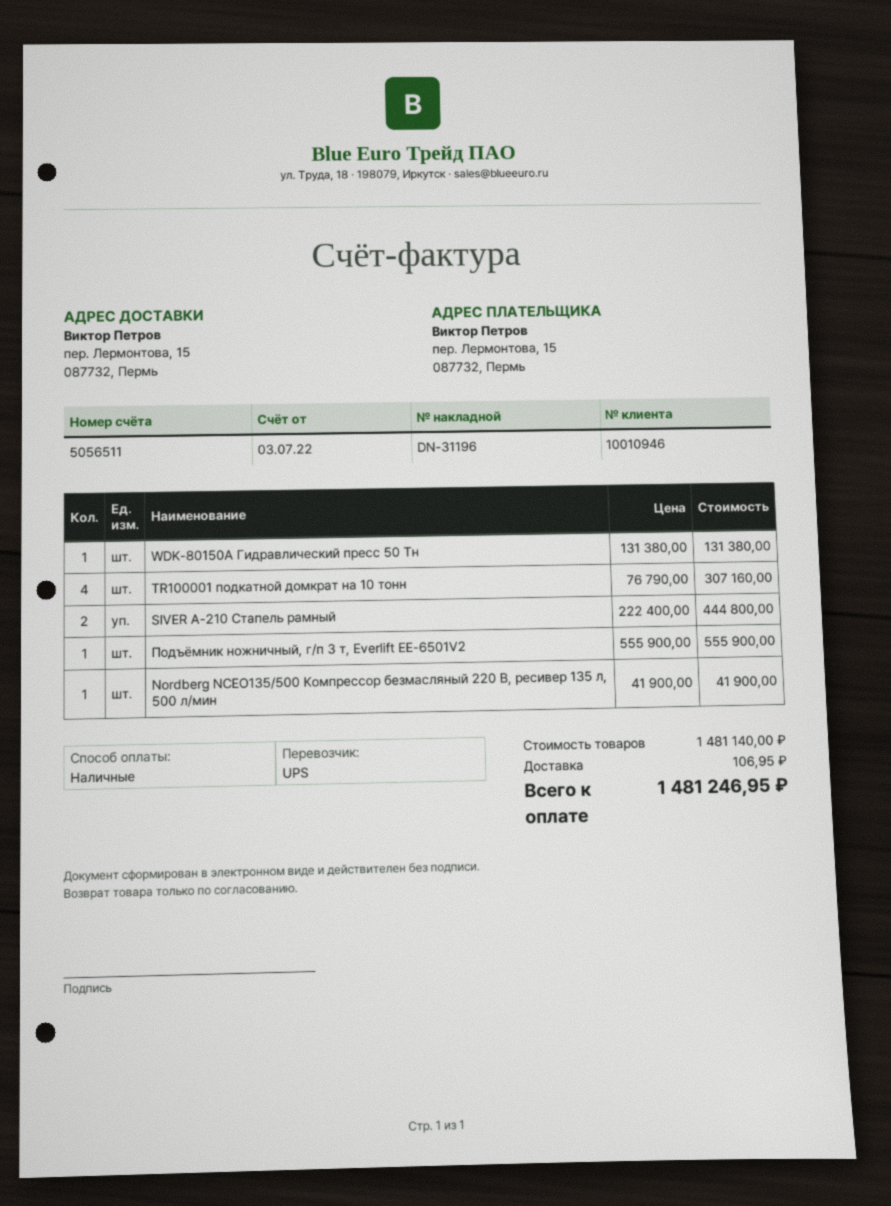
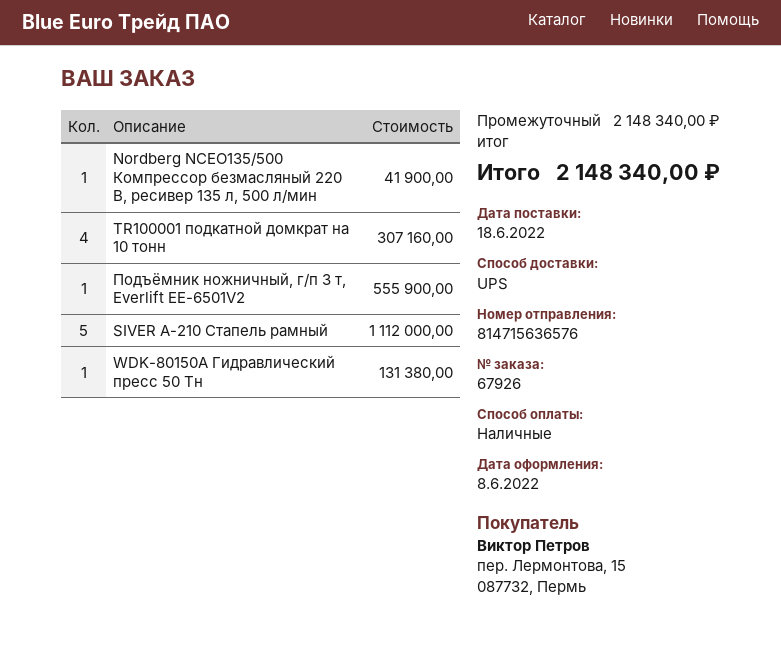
SIVER A-210 Стапель рамный: 2 for 444800.00 -> 5 for 1112000.00
subtotal: 1481140.00 -> 2148340.00
shipping: 106.95 -> none
total: 1481246.95 -> 2148340.00

